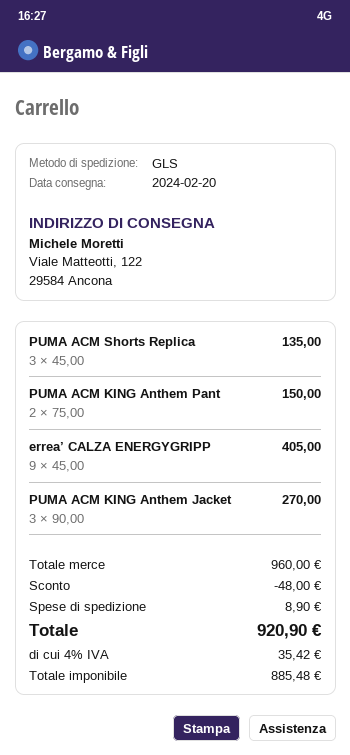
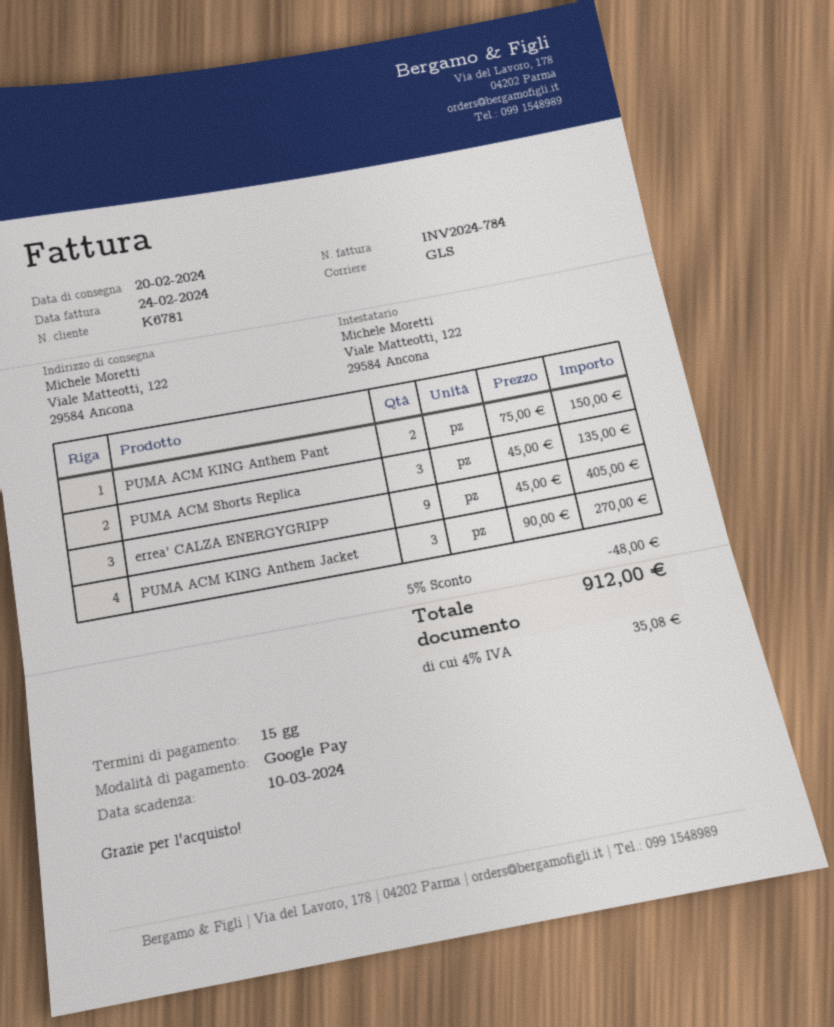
shipping: 8.90 -> none
tax: 4% = 35.42 -> 4% = 35.08
total: 920.90 -> 912.00

